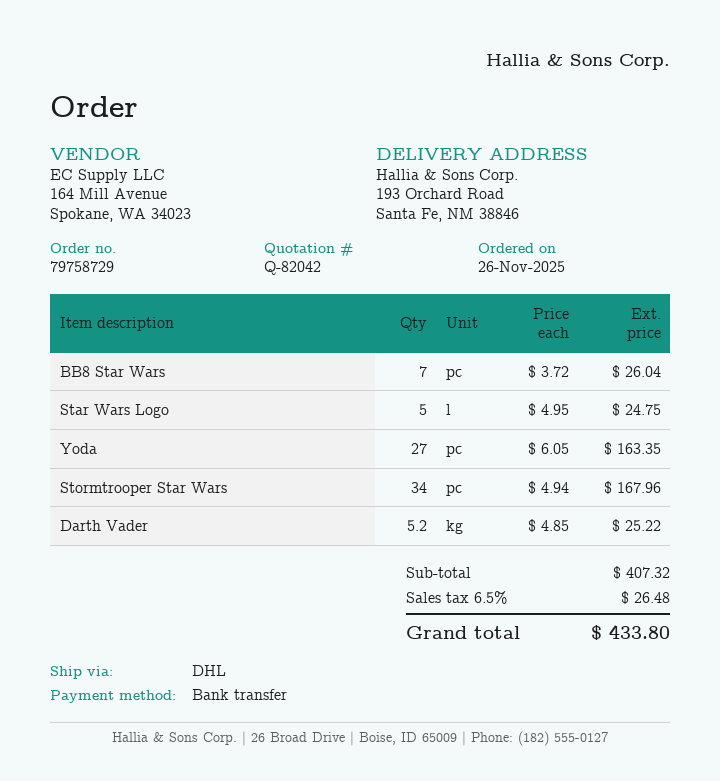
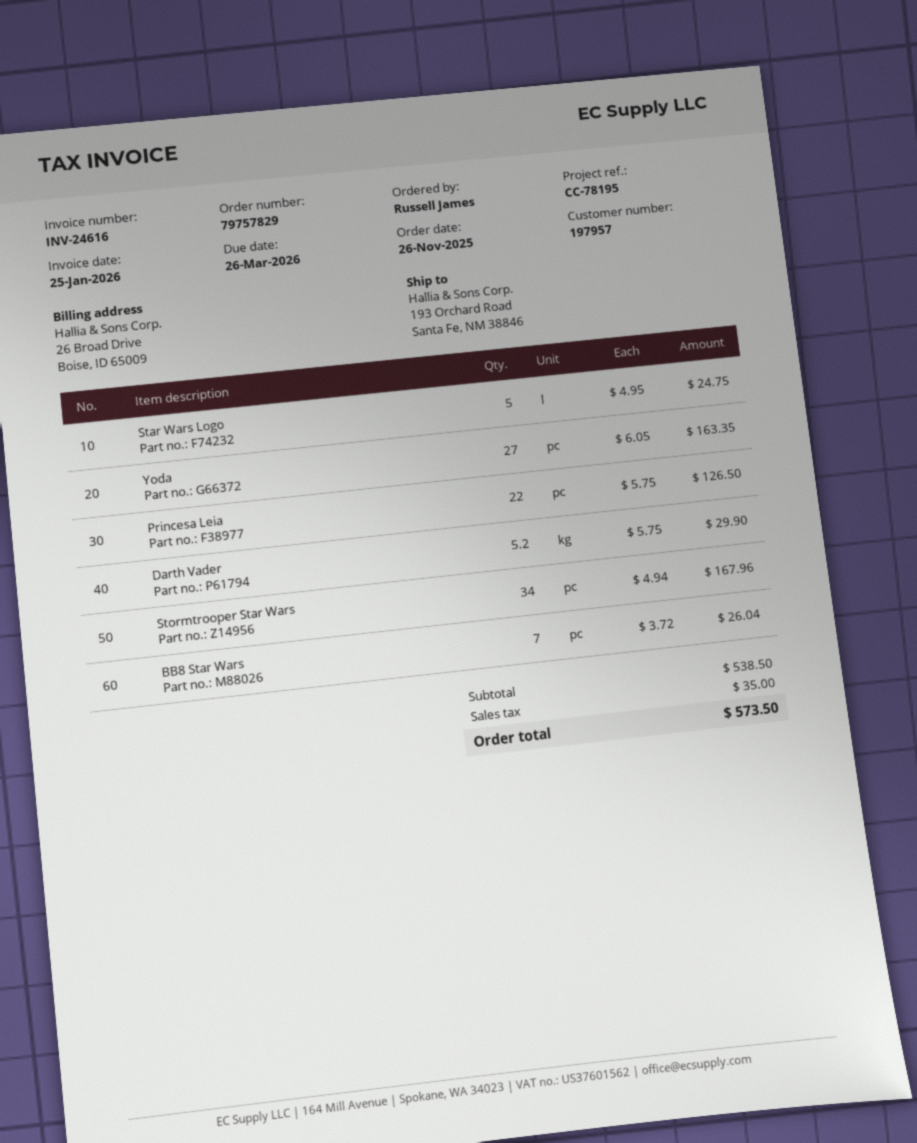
order number: 79758729 -> 79757829
Darth Vader: 5.2 x 4.85 = 25.22 -> 5.2 x 5.75 = 29.90
Princesa Leia: none -> 22 x 5.75 = 126.50
subtotal: 407.32 -> 538.50
tax: 26.48 -> 35.00
total: 433.80 -> 573.50

